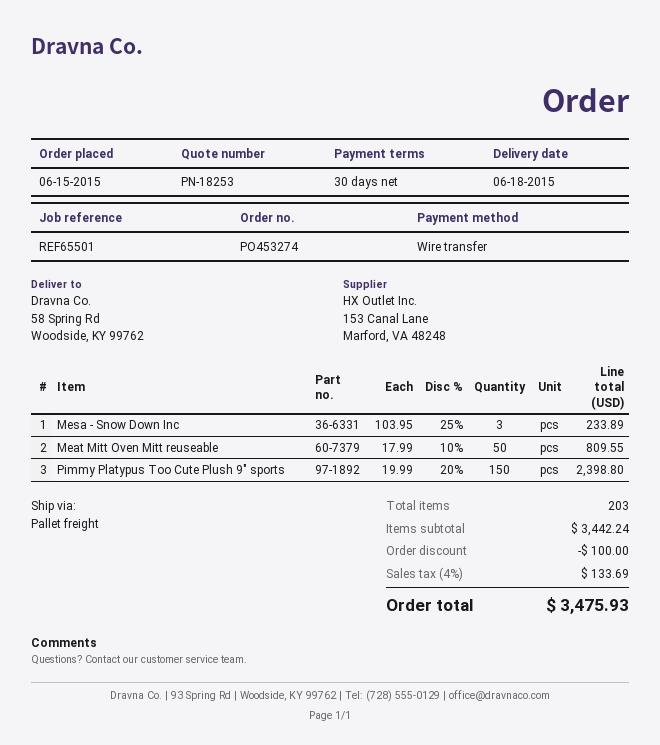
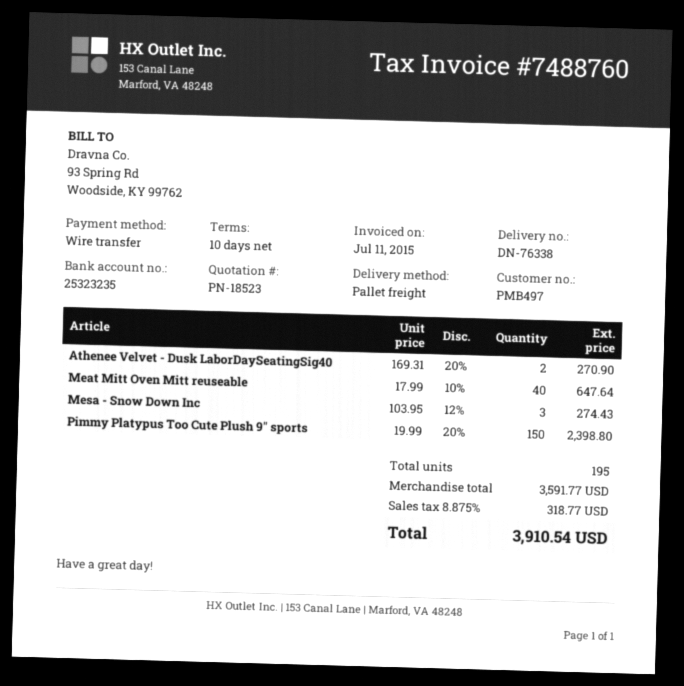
quote number: PN-18253 -> PN-18523
payment terms: 30 days -> 10 days
Mesa - Snow Down Inc: 3 x 103.95 - 25% = 233.89 -> 3 x 103.95 - 12% = 274.43
Meat Mitt Oven Mitt reuseable: 50 x 17.99 - 10% = 809.55 -> 40 x 17.99 - 10% = 647.64
Athenee Velvet - Dusk LaborDaySeatingSig40: none -> 2 x 169.31 - 20% = 270.90
total quantity: 203 -> 195
subtotal: 3442.24 -> 3591.77
discount: 100.00 -> none
tax: 4% = 133.69 -> 8.875% = 318.77
total: 3475.93 -> 3910.54

